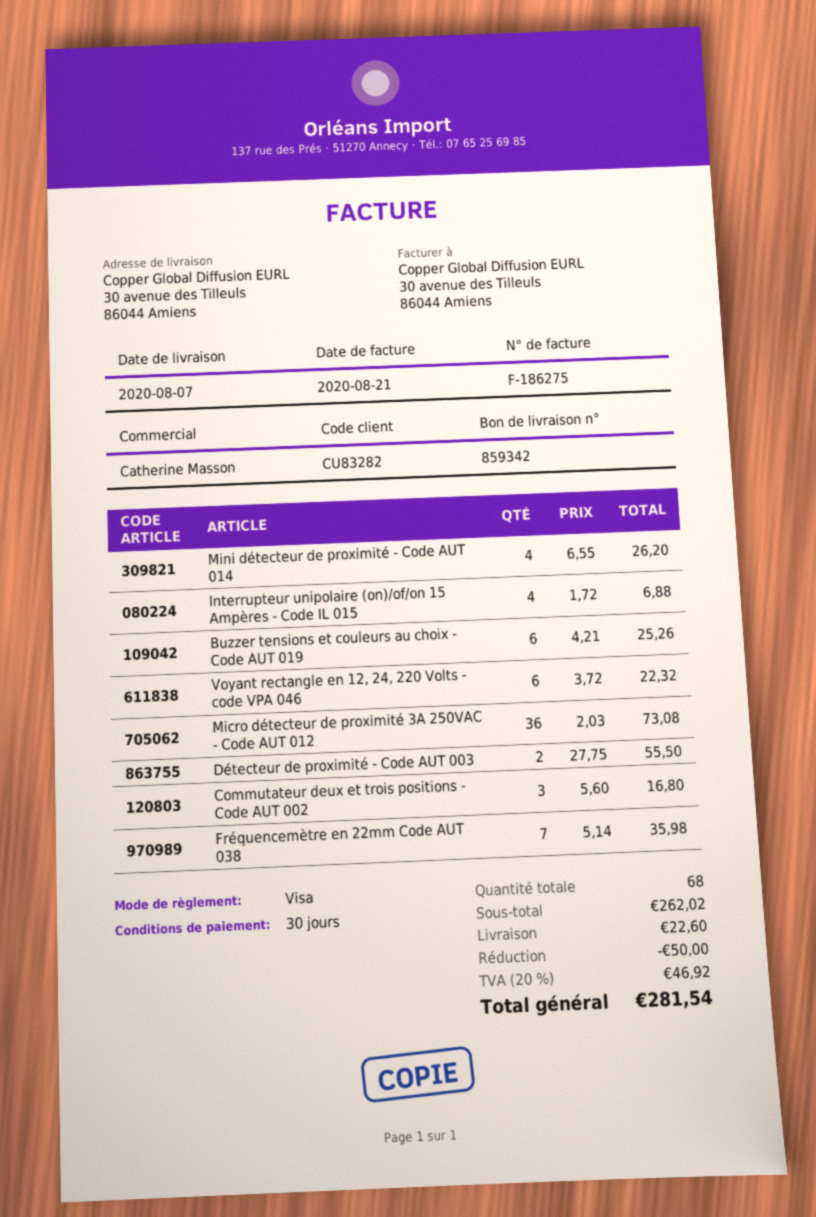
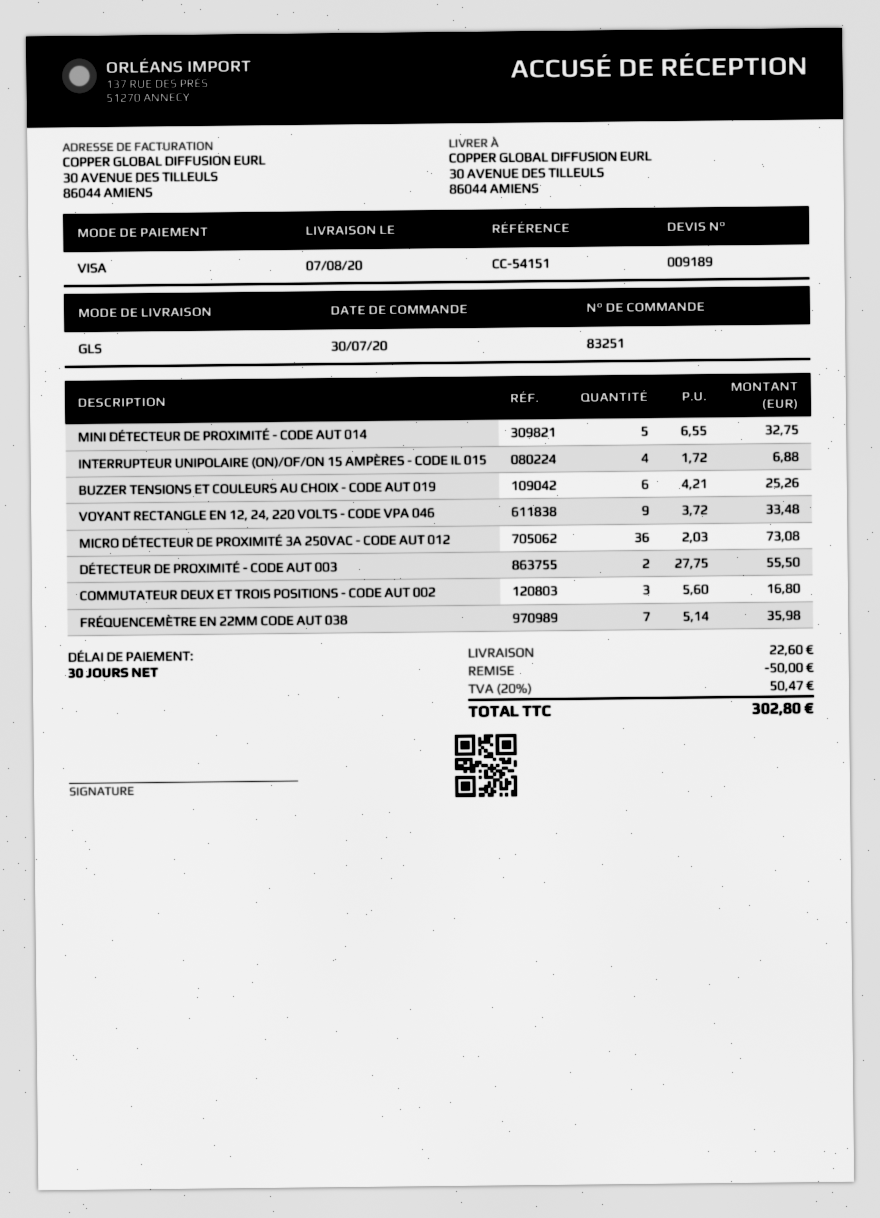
Mini détecteur de proximité - Code AUT 014: 4 x 6.55 = 26.20 -> 5 x 6.55 = 32.75
Voyant rectangle en 12, 24, 220 Volts - code VPA 046: 6 x 3.72 = 22.32 -> 9 x 3.72 = 33.48
tax: 20% = 46.92 -> 20% = 50.47
total: 281.54 -> 302.80

